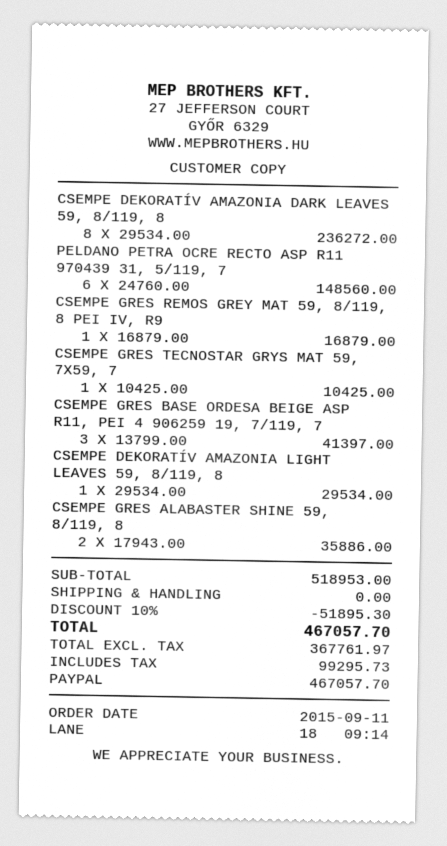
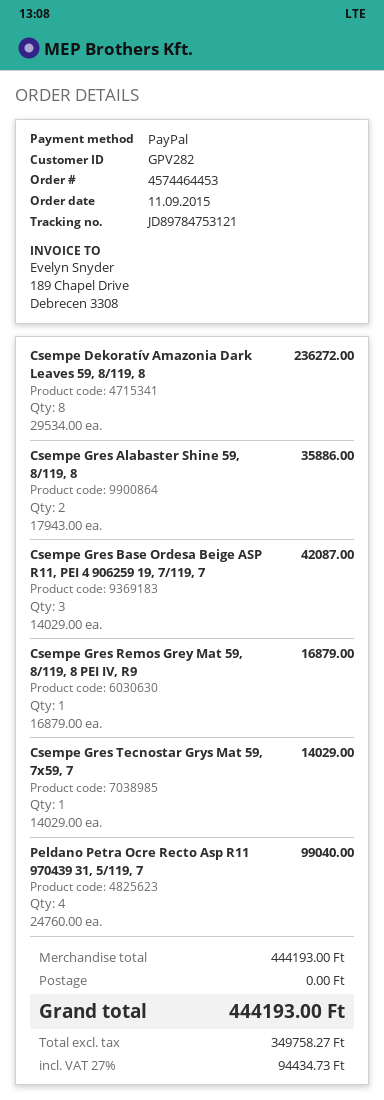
PELDANO PETRA OCRE RECTO ASP R11 970439 31, 5/119, 7: 6 x 24760.00 = 148560.00 -> 4 x 24760.00 = 99040.00
CSEMPE GRES TECNOSTAR GRYS MAT 59, 7X59, 7: 1 x 10425.00 = 10425.00 -> 1 x 14029.00 = 14029.00
CSEMPE GRES BASE ORDESA BEIGE ASP R11, PEI 4 906259 19, 7/119, 7: 3 x 13799.00 = 41397.00 -> 3 x 14029.00 = 42087.00
CSEMPE DEKORATÍV AMAZONIA LIGHT LEAVES 59, 8/119, 8: 1 x 29534.00 = 29534.00 -> none
subtotal: 518953.00 -> 444193.00
discount: 10% = 51895.30 -> none
net: 367761.97 -> 349758.27
tax: 99295.73 -> 94434.73
total: 467057.70 -> 444193.00

